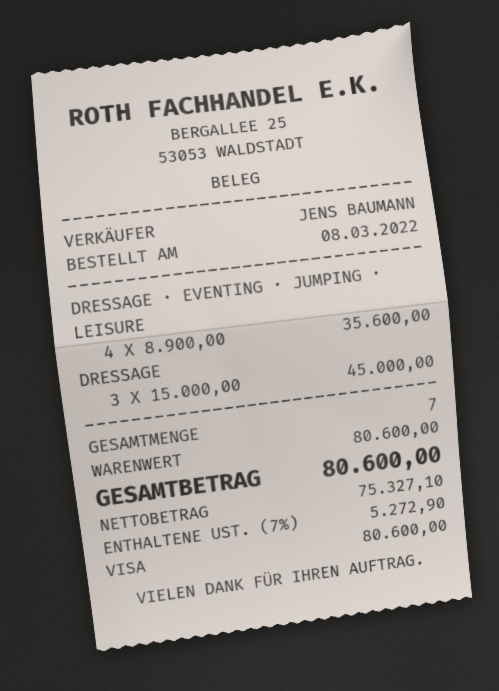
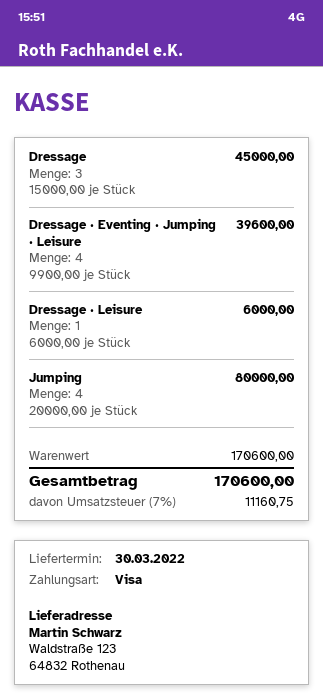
DRESSAGE · EVENTING · JUMPING · LEISURE: 4 x 8900.00 = 35600.00 -> 4 x 9900.00 = 39600.00
Dressage · Leisure: none -> 1 x 6000.00 = 6000.00
Jumping: none -> 4 x 20000.00 = 80000.00
subtotal: 80600.00 -> 170600.00
tax: 7% = 5272.90 -> 7% = 11160.75
total: 80600.00 -> 170600.00

